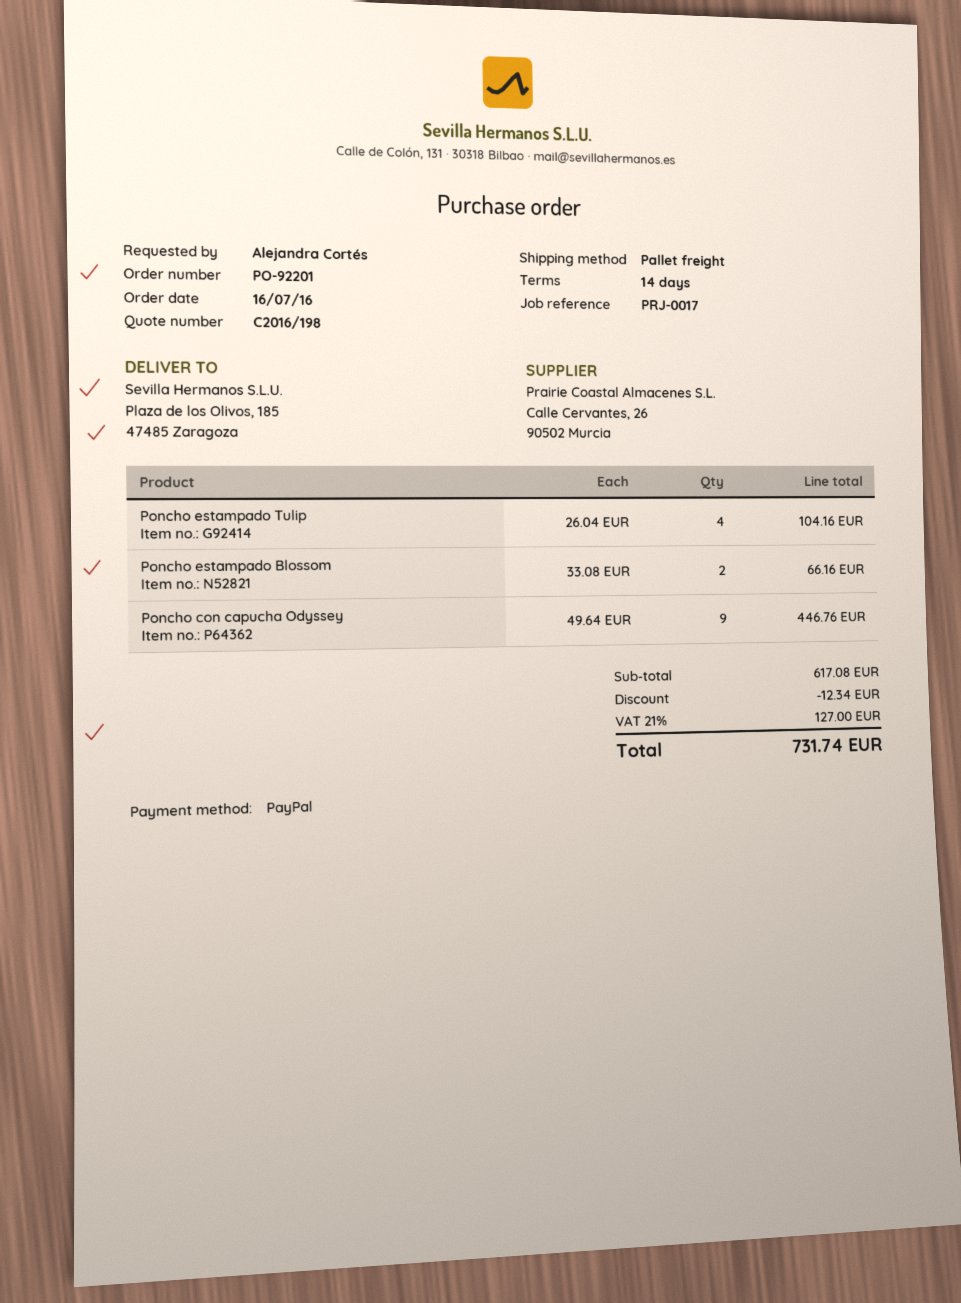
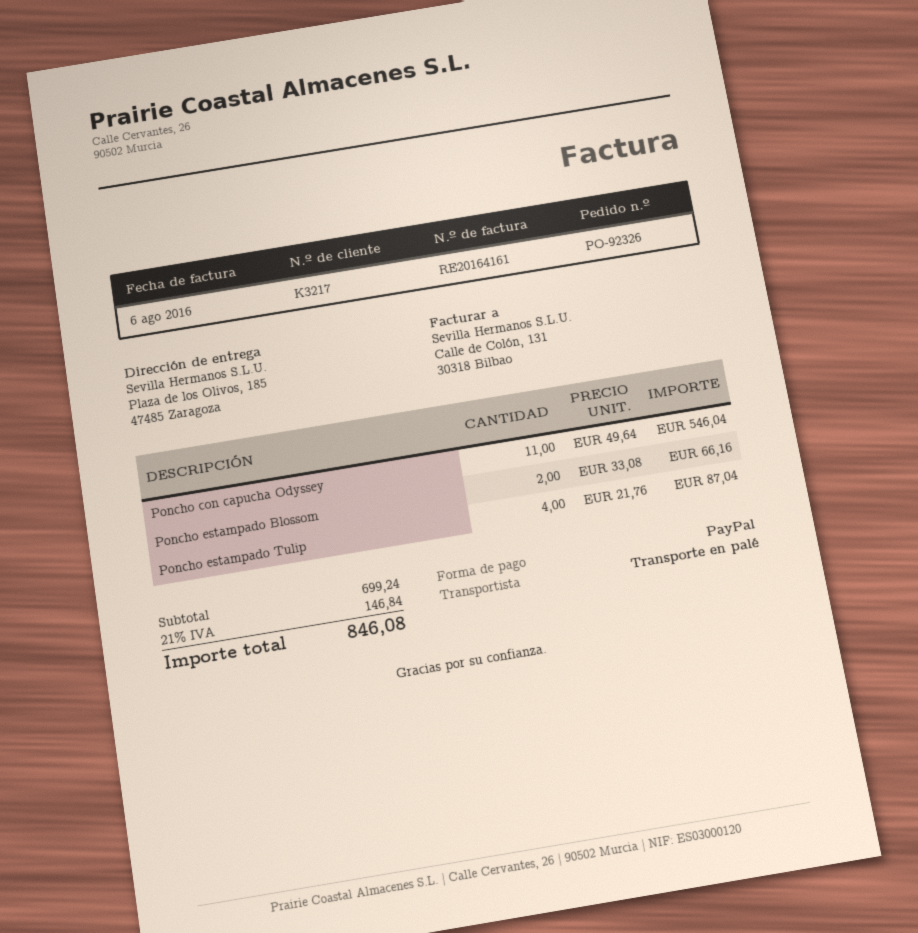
order number: PO-92201 -> PO-92326
Poncho estampado Tulip: 4 x 26.04 = 104.16 -> 4 x 21.76 = 87.04
Poncho con capucha Odyssey: 9 x 49.64 = 446.76 -> 11 x 49.64 = 546.04
subtotal: 617.08 -> 699.24
discount: 12.34 -> none
tax: 21% = 127.00 -> 21% = 146.84
total: 731.74 -> 846.08

